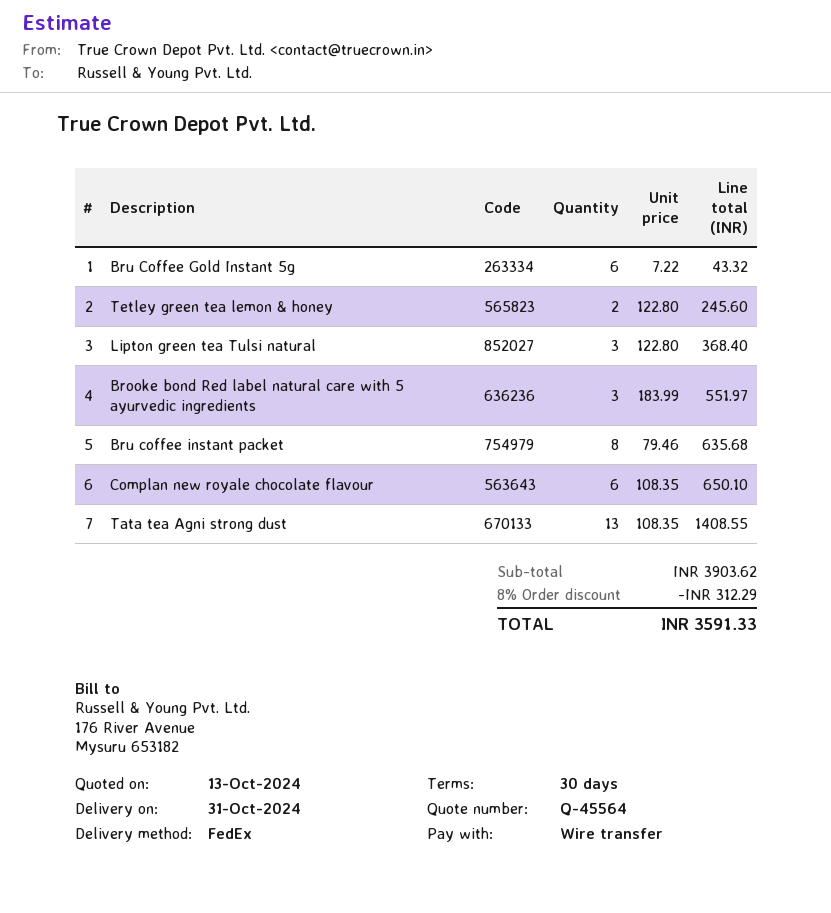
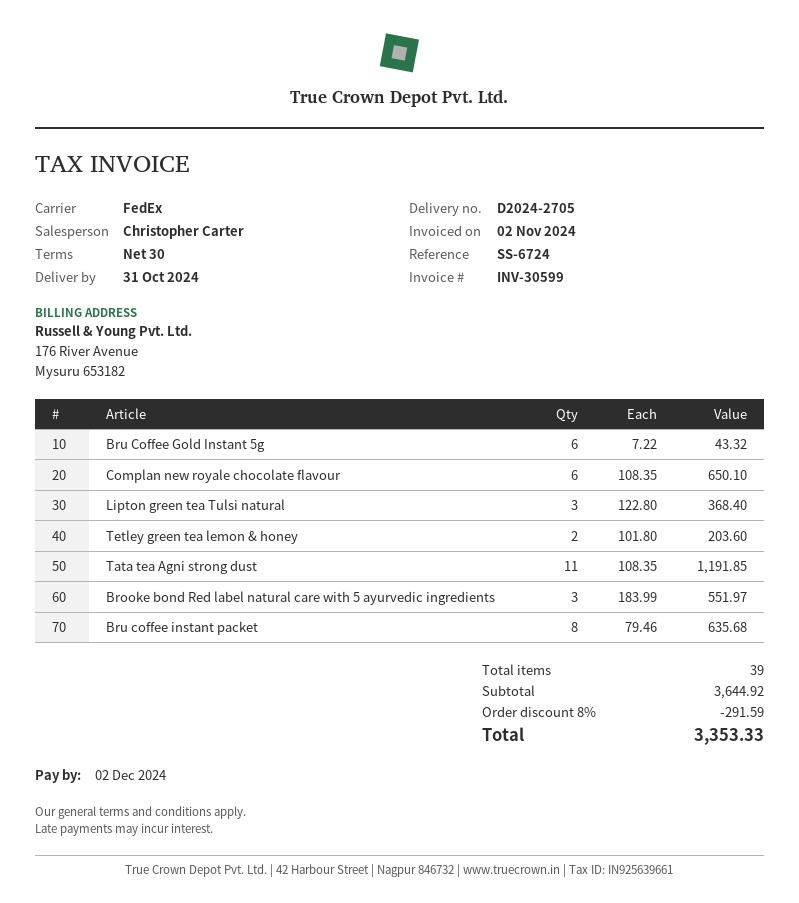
Tetley green tea lemon & honey: 2 x 122.80 = 245.60 -> 2 x 101.80 = 203.60
Tata tea Agni strong dust: 13 x 108.35 = 1408.55 -> 11 x 108.35 = 1191.85
subtotal: 3903.62 -> 3644.92
discount: 8% = 312.29 -> 8% = 291.59
total: 3591.33 -> 3353.33

